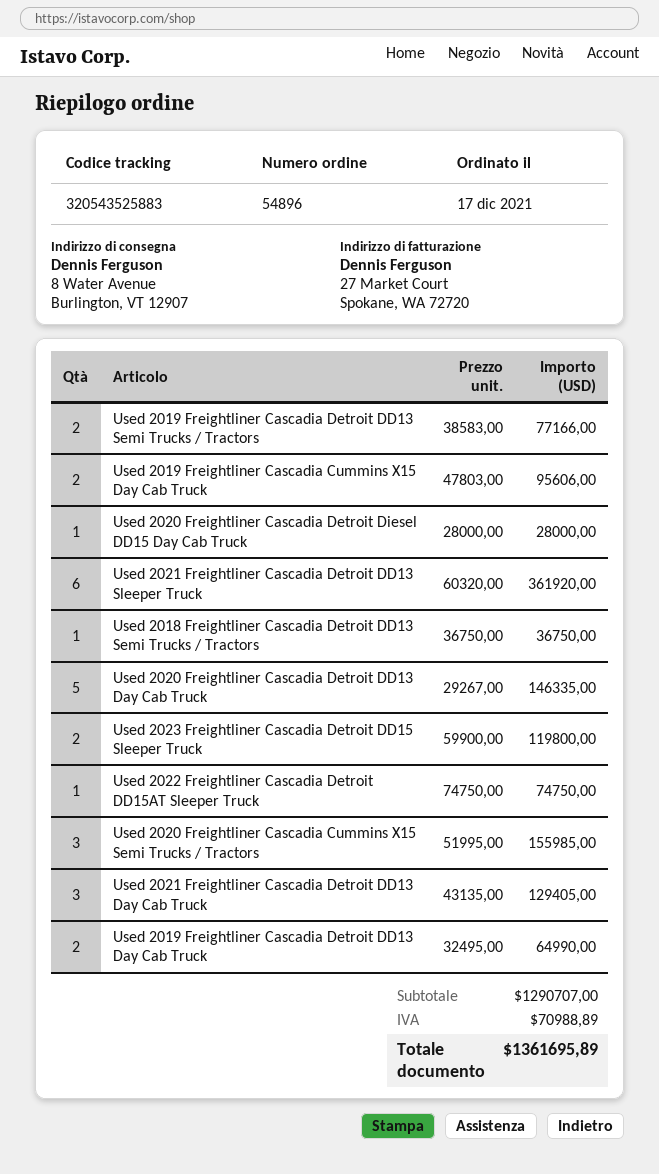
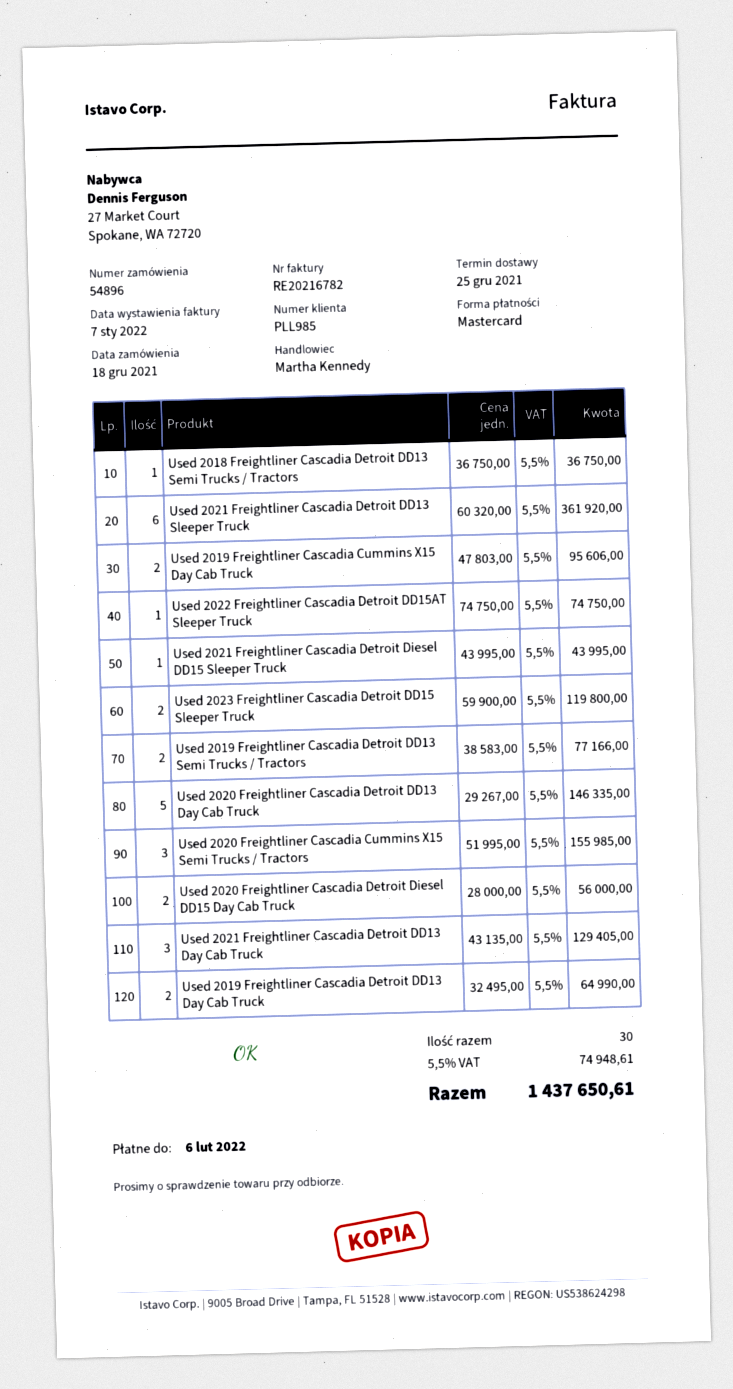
order date: 2021-12-17 -> 2021-12-18
Used 2020 Freightliner Cascadia Detroit Diesel DD15 Day Cab Truck: 1 x 28000.00 = 28000.00 -> 2 x 28000.00 = 56000.00
Used 2021 Freightliner Cascadia Detroit Diesel DD15 Sleeper Truck: none -> 1 x 43995.00 = 43995.00
tax: 70988.89 -> 74948.61
total: 1361695.89 -> 1437650.61

